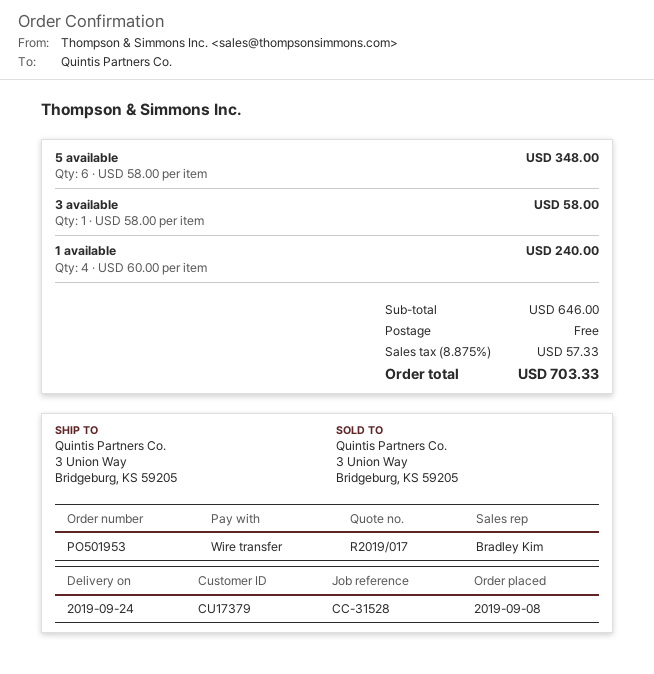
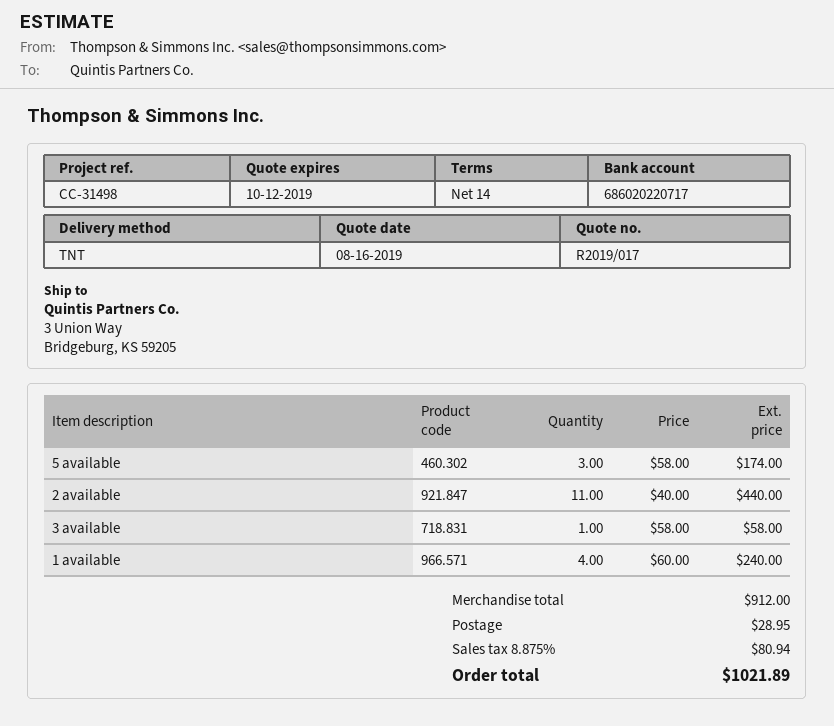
reference: CC-31528 -> CC-31498
5 available: 6 x 58.00 = 348.00 -> 3 x 58.00 = 174.00
2 available: none -> 11 x 40.00 = 440.00
subtotal: 646.00 -> 912.00
shipping: 0.00 -> 28.95
tax: 8.875% = 57.33 -> 8.875% = 80.94
total: 703.33 -> 1021.89

